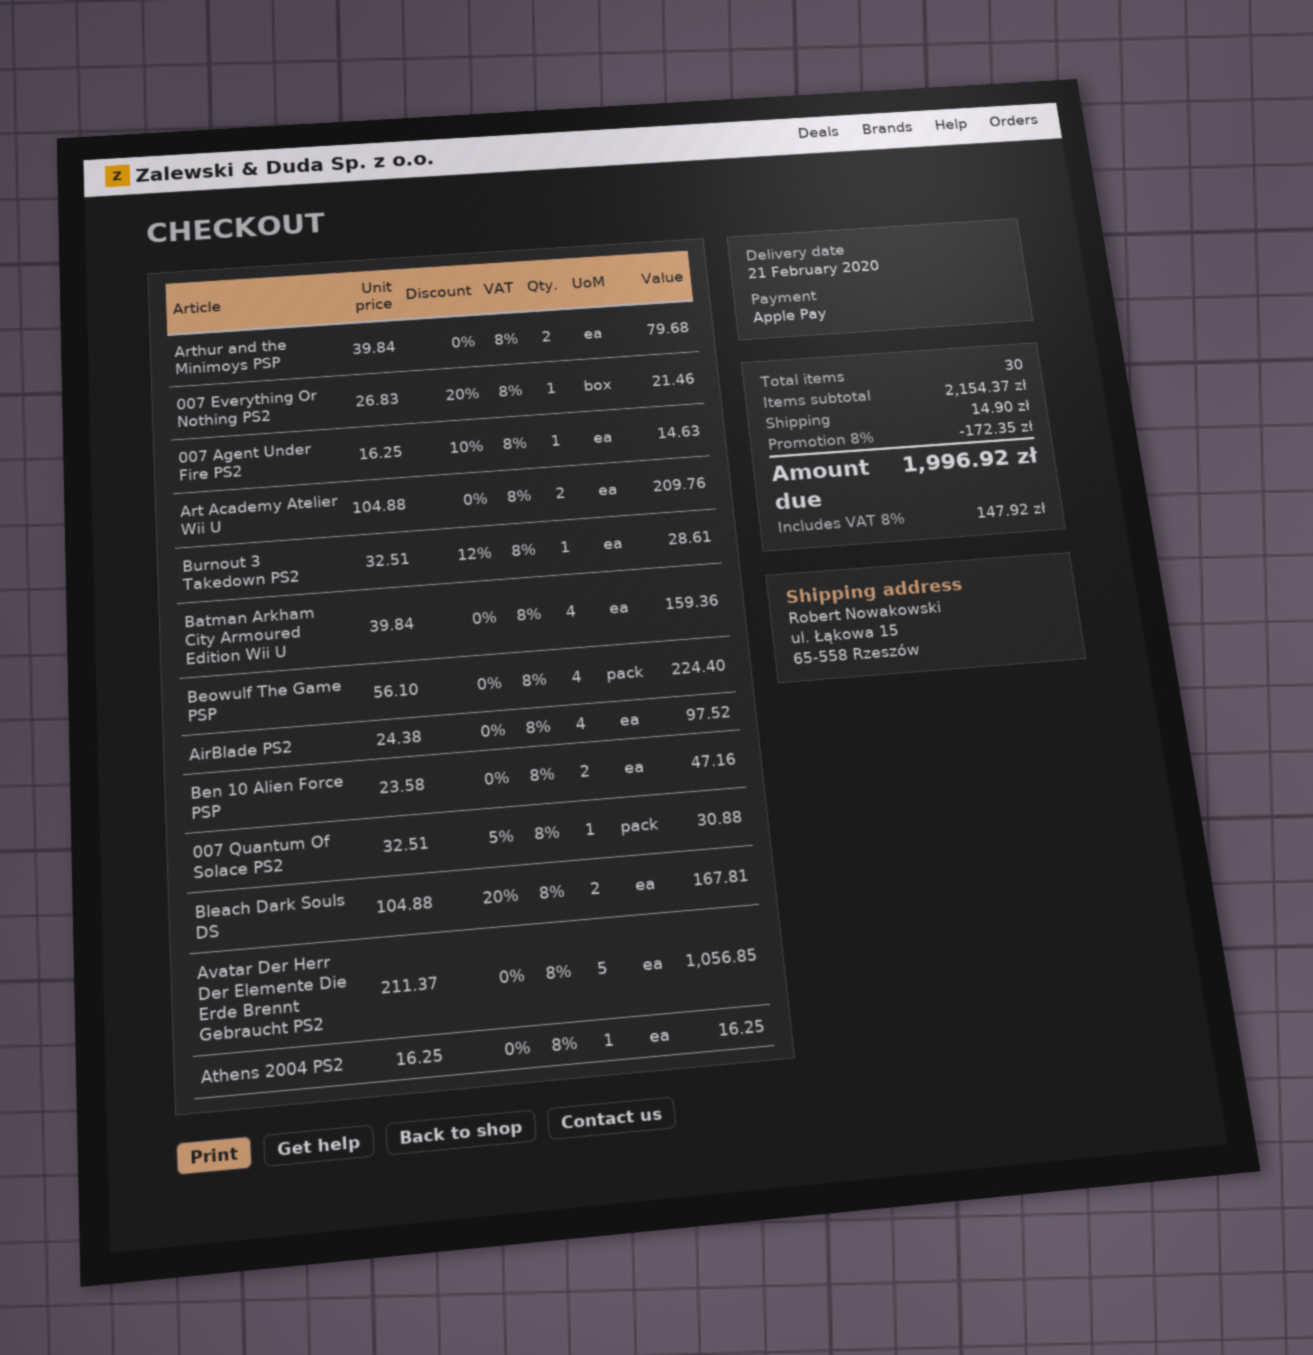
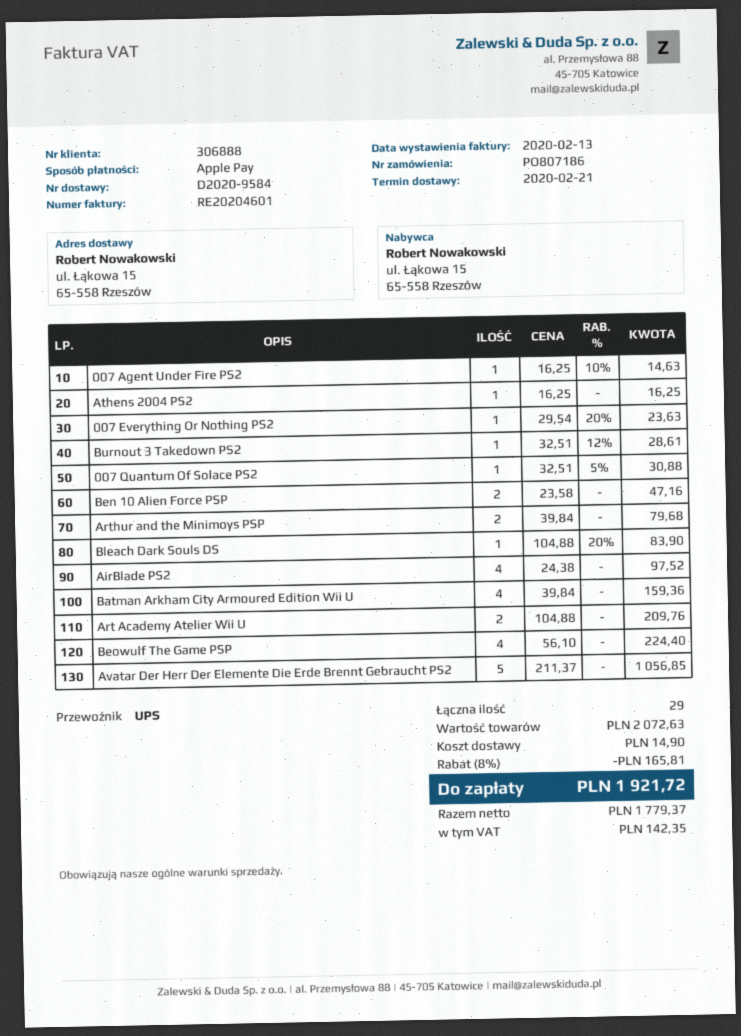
007 Everything Or Nothing PS2: 1 x 26.83 - 20% = 21.46 -> 1 x 29.54 - 20% = 23.63
Bleach Dark Souls DS: 2 x 104.88 - 20% = 167.81 -> 1 x 104.88 - 20% = 83.90
total quantity: 30 -> 29
subtotal: 2154.37 -> 2072.63
discount: 8% = 172.35 -> 8% = 165.81
tax: 147.92 -> 142.35
total: 1996.92 -> 1921.72

